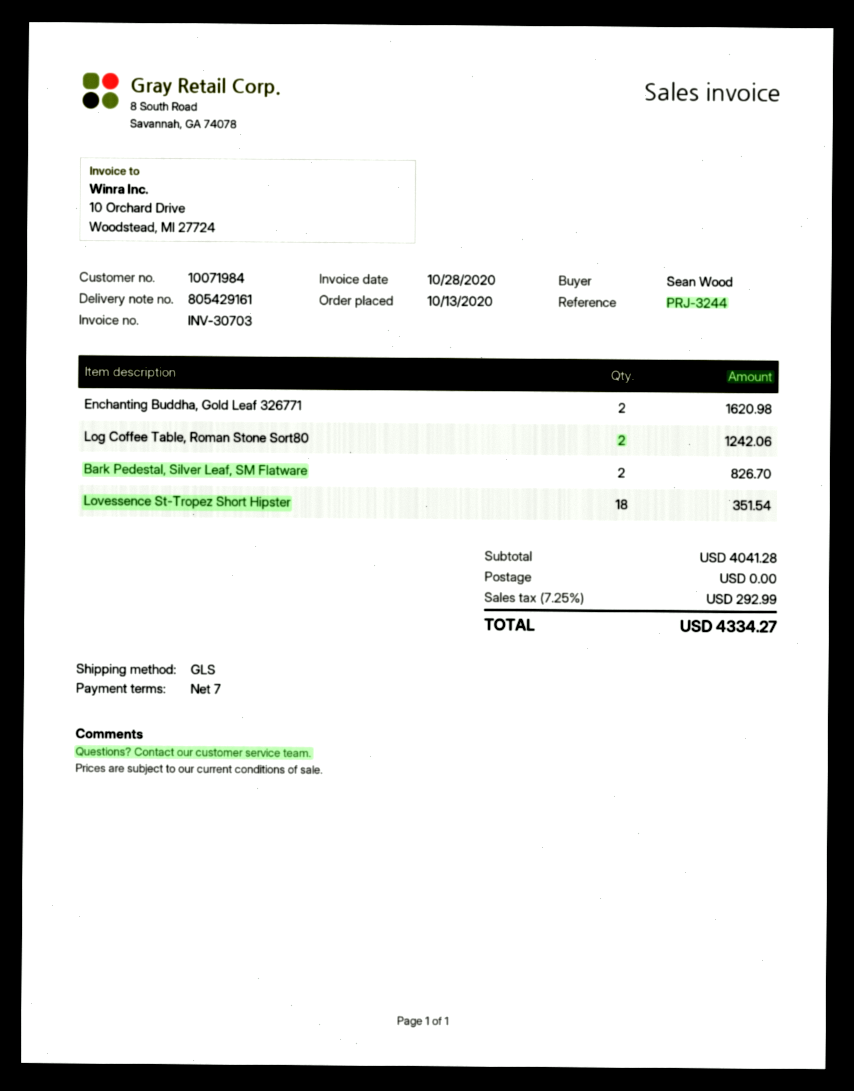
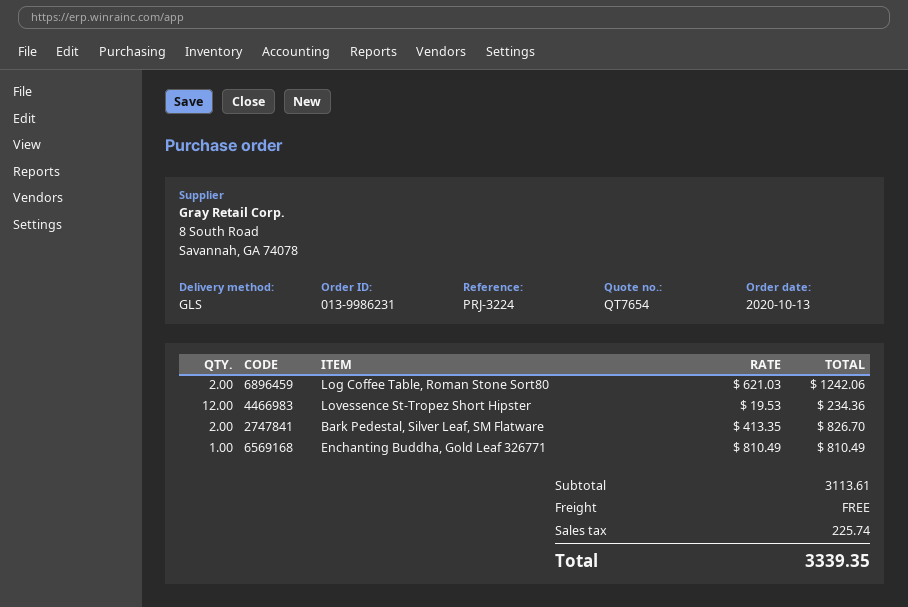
reference: PRJ-3244 -> PRJ-3224
Enchanting Buddha, Gold Leaf 326771: 2 for 1620.98 -> 1 for 810.49
Lovessence St-Tropez Short Hipster: 18 for 351.54 -> 12 for 234.36
subtotal: 4041.28 -> 3113.61
tax: 292.99 -> 225.74
total: 4334.27 -> 3339.35

